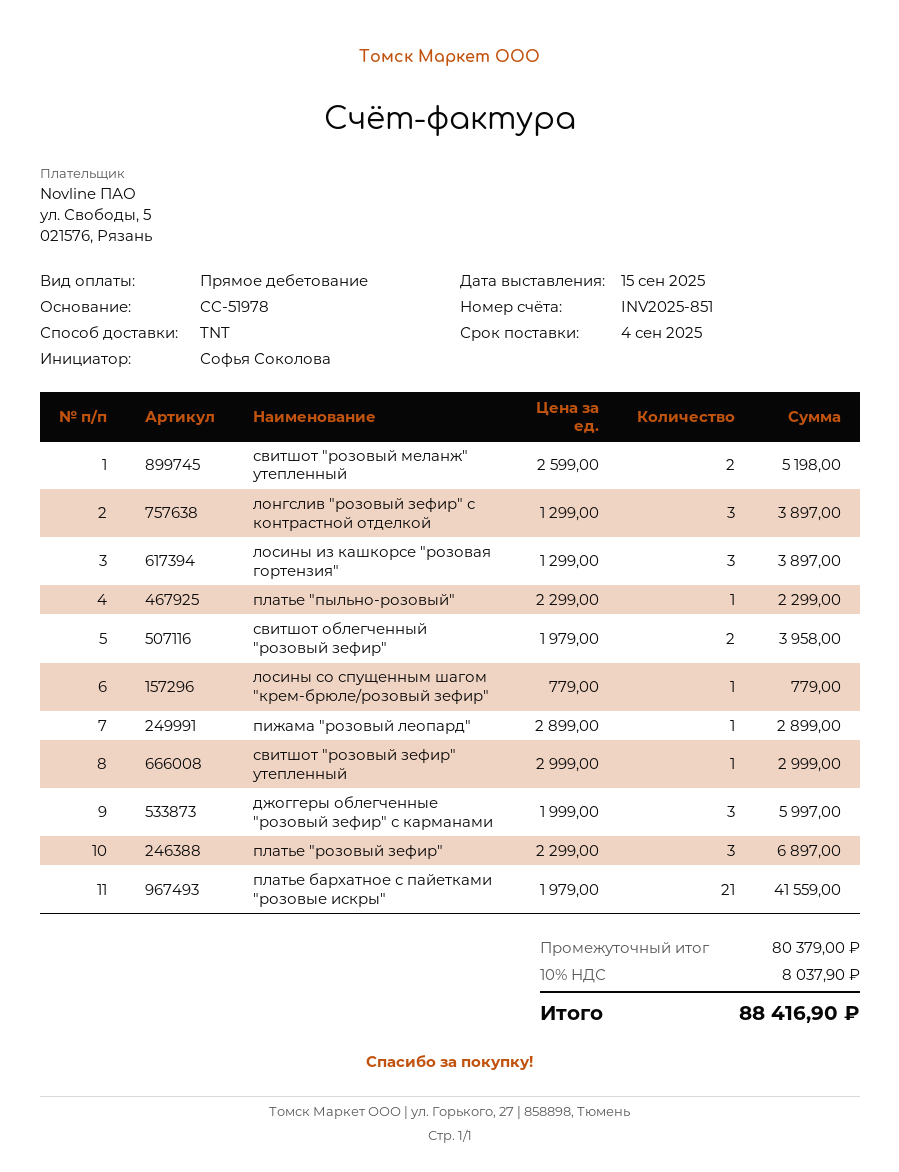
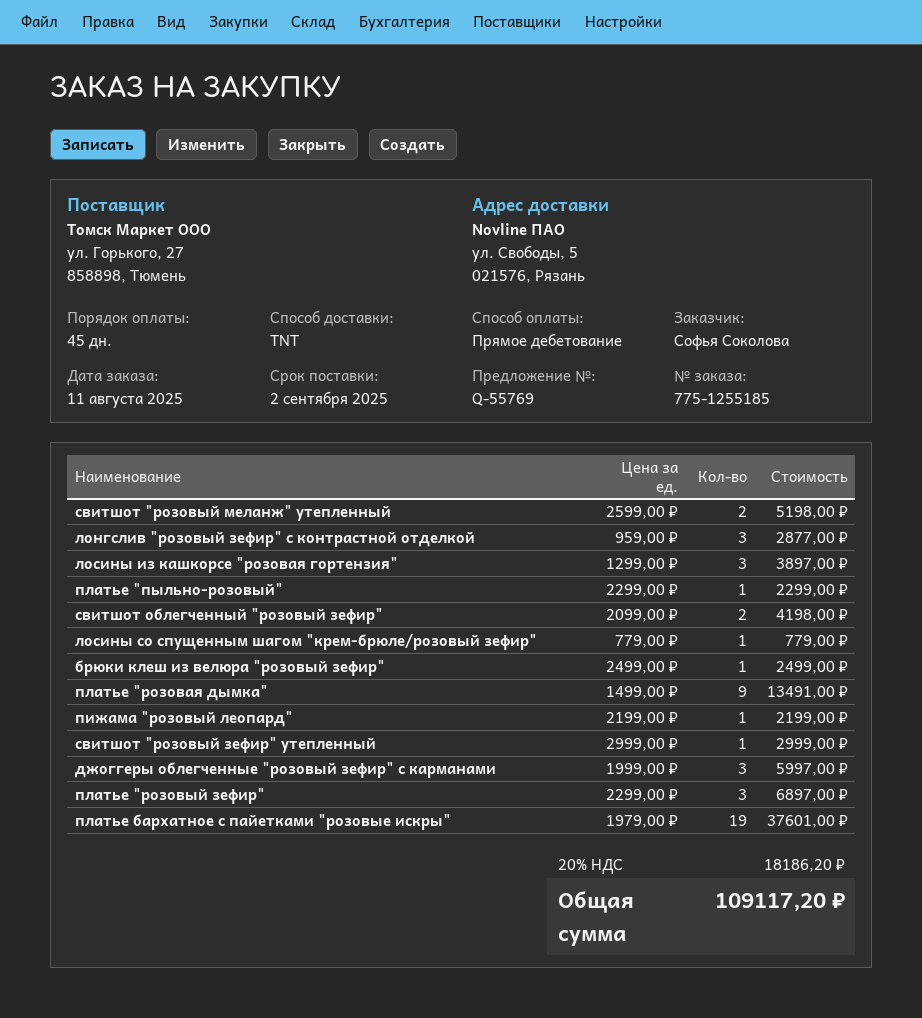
delivery date: 2025-09-04 -> 2025-09-02
лонгслив "розовый зефир" с контрастной отделкой: 3 x 1299.00 = 3897.00 -> 3 x 959.00 = 2877.00
свитшот облегченный "розовый зефир": 2 x 1979.00 = 3958.00 -> 2 x 2099.00 = 4198.00
пижама "розовый леопард": 1 x 2899.00 = 2899.00 -> 1 x 2199.00 = 2199.00
платье бархатное с пайетками "розовые искры": 21 x 1979.00 = 41559.00 -> 19 x 1979.00 = 37601.00
брюки клеш из велюра "розовый зефир": none -> 1 x 2499.00 = 2499.00
платье "розовая дымка": none -> 9 x 1499.00 = 13491.00
tax: 10% = 8037.90 -> 20% = 18186.20
total: 88416.90 -> 109117.20

